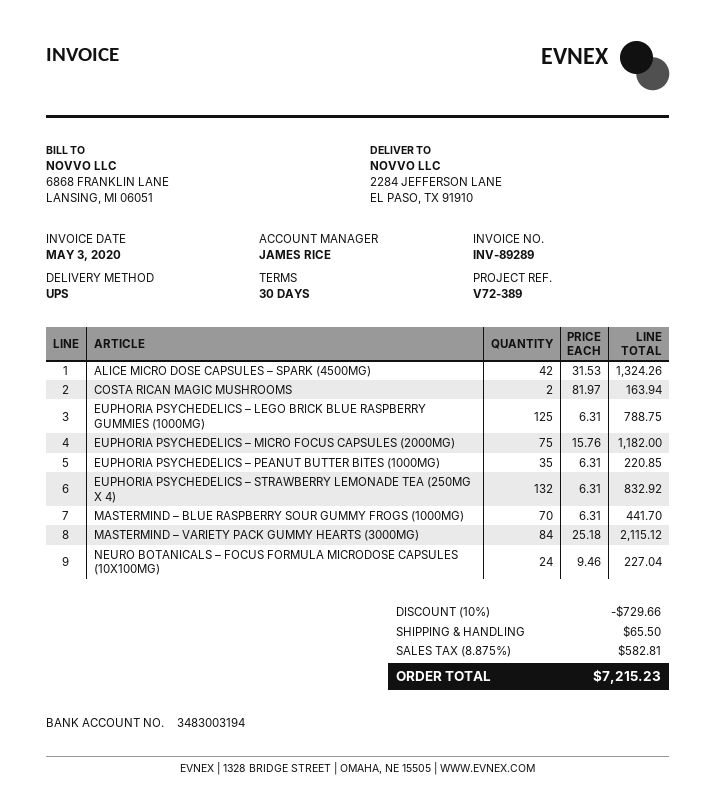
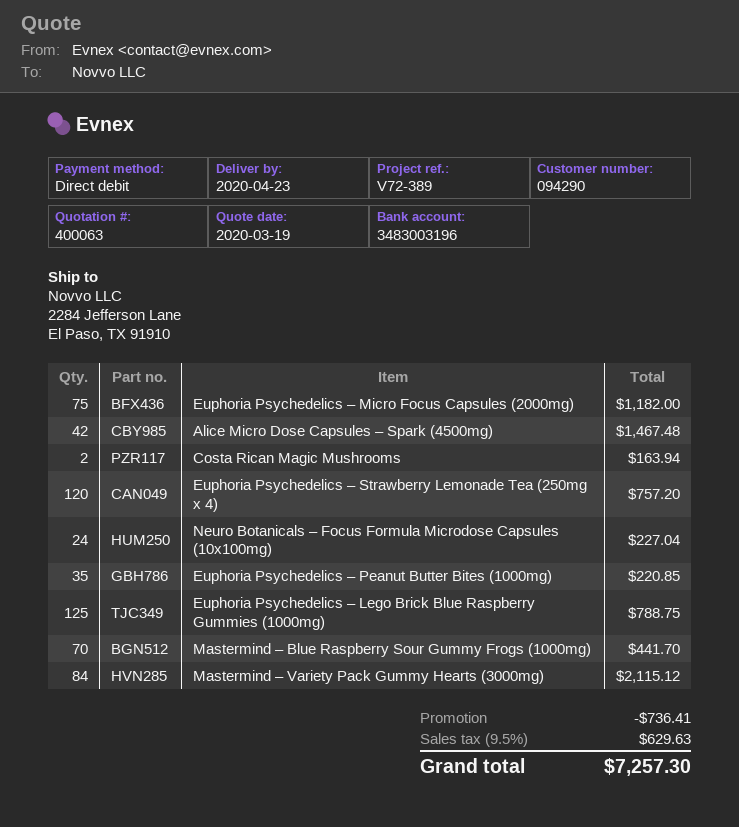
bank account: 3483003194 -> 3483003196
ALICE MICRO DOSE CAPSULES – SPARK (4500MG): 42 for 1324.26 -> 42 for 1467.48
EUPHORIA PSYCHEDELICS – STRAWBERRY LEMONADE TEA (250MG X 4): 132 for 832.92 -> 120 for 757.20
discount: 729.66 -> 736.41
shipping: 65.50 -> none
tax: 8.875% = 582.81 -> 9.5% = 629.63
total: 7215.23 -> 7257.30

